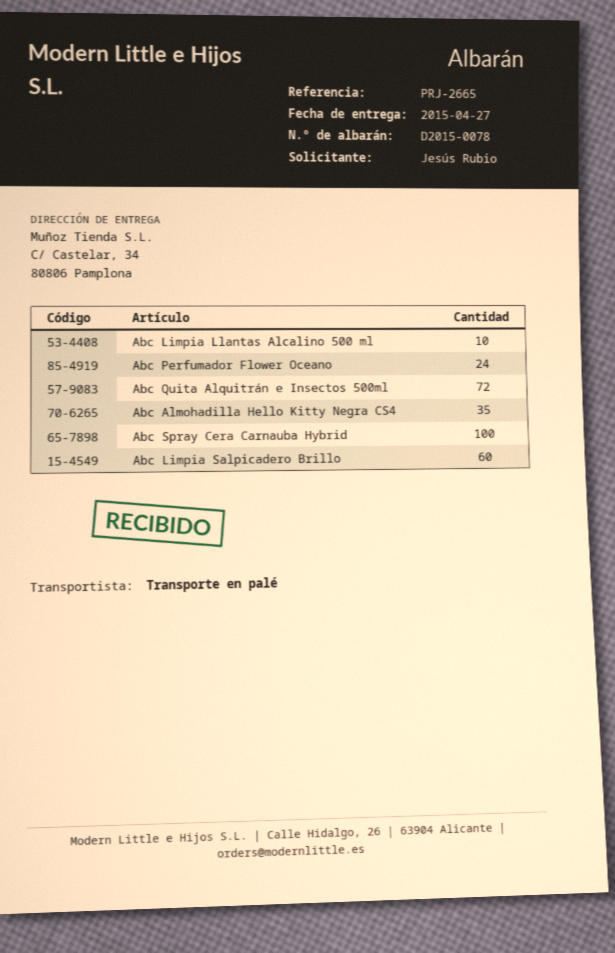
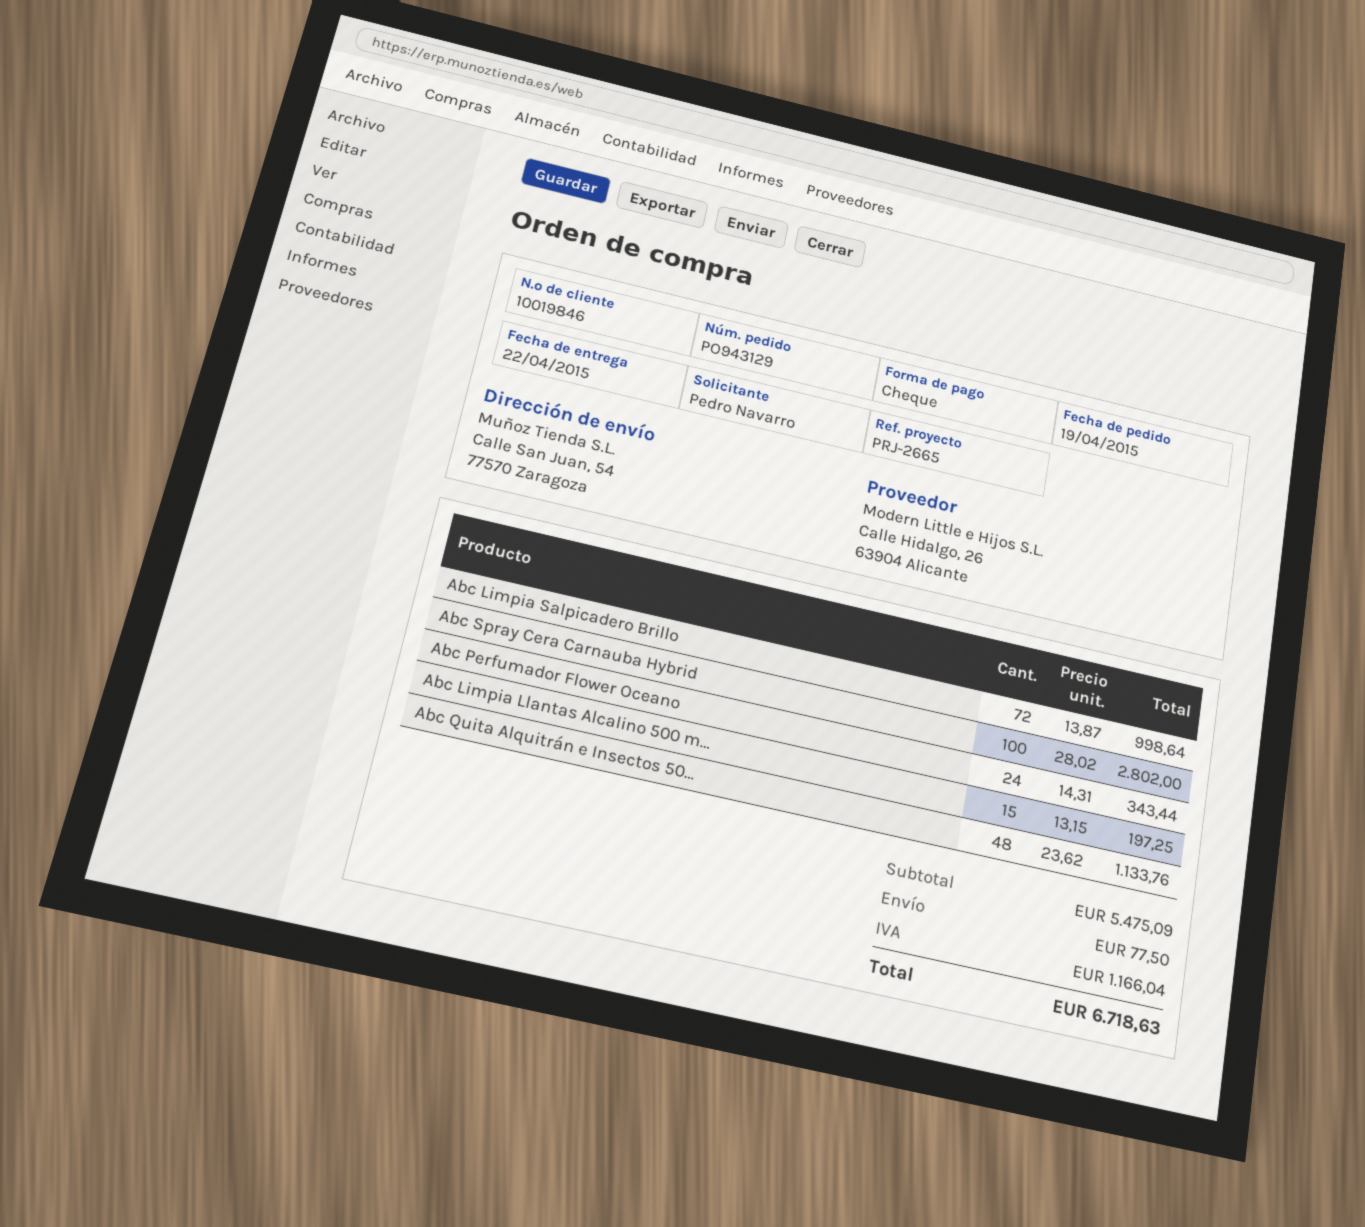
delivery date: 2015-04-27 -> 2015-04-22
ordered by: Jesús Rubio -> Pedro Navarro
ship to: C/ Castelar, 34, 80806 Pamplona -> Calle San Juan, 54, 77570 Zaragoza
Abc Limpia Llantas Alcalino 500 ml: 10 -> 15
Abc Quita Alquitrán e Insectos 500ml: 72 -> 48
Abc Almohadilla Hello Kitty Negra CS4: 35 -> none
Abc Limpia Salpicadero Brillo: 60 -> 72

